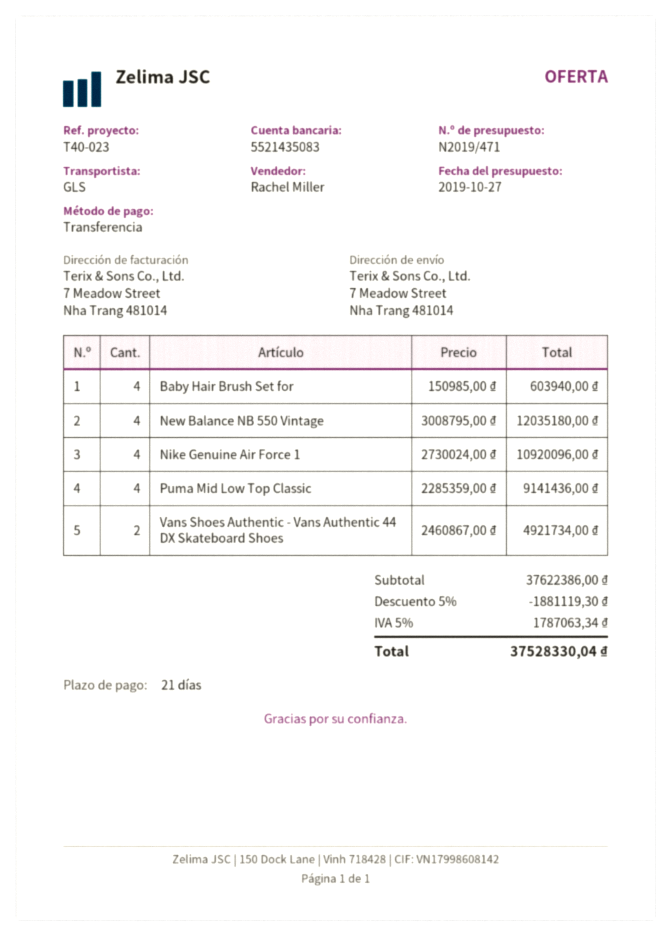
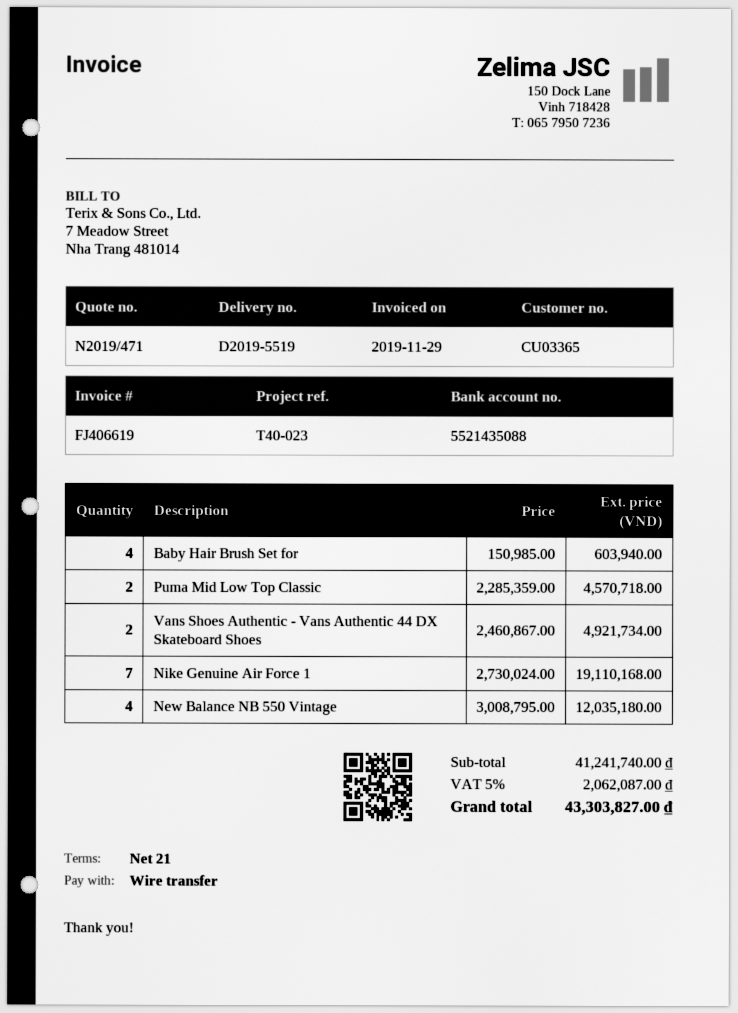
bank account: 5521435083 -> 5521435088
Nike Genuine Air Force 1: 4 x 2730024.00 = 10920096.00 -> 7 x 2730024.00 = 19110168.00
Puma Mid Low Top Classic: 4 x 2285359.00 = 9141436.00 -> 2 x 2285359.00 = 4570718.00
subtotal: 37622386.00 -> 41241740.00
discount: 5% = 1881119.30 -> none
tax: 5% = 1787063.34 -> 5% = 2062087.00
total: 37528330.04 -> 43303827.00

